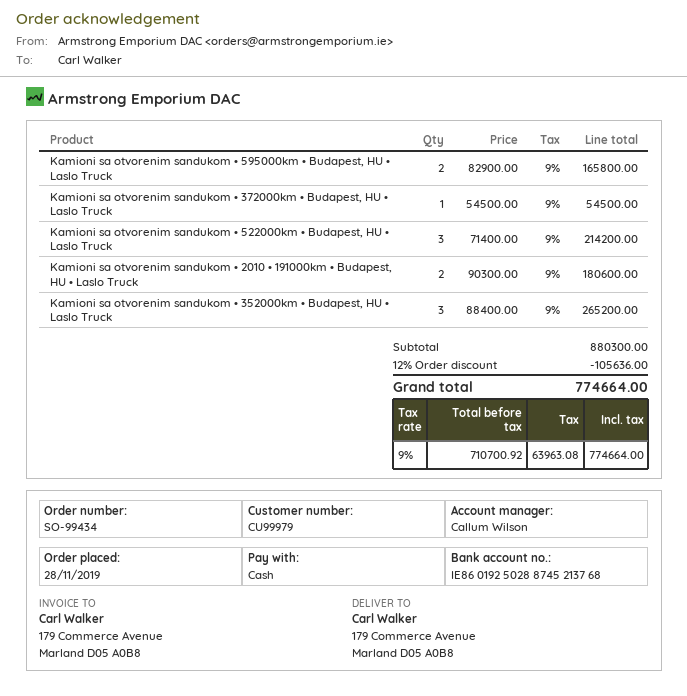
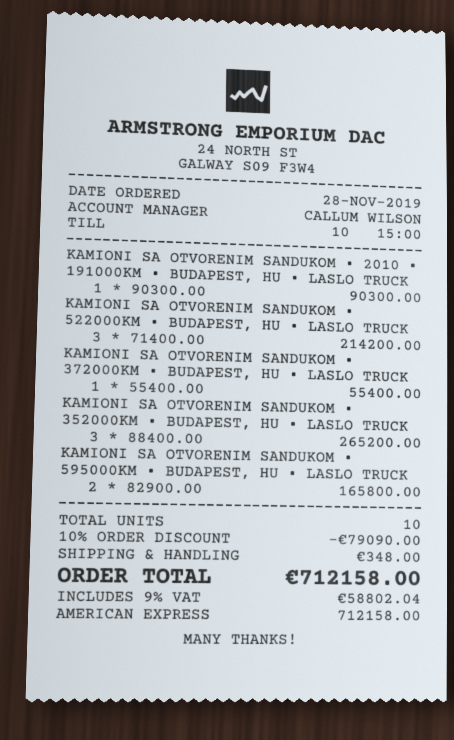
payment method: cash -> American Express
Kamioni sa otvorenim sandukom • 372000km • Budapest, HU • Laslo Truck: 1 x 54500.00 = 54500.00 -> 1 x 55400.00 = 55400.00
Kamioni sa otvorenim sandukom • 2010 • 191000km • Budapest, HU • Laslo Truck: 2 x 90300.00 = 180600.00 -> 1 x 90300.00 = 90300.00
discount: 12% = 105636.00 -> 10% = 79090.00
shipping: none -> 348.00
tax: 9% = 63963.08 -> 9% = 58802.04
total: 774664.00 -> 712158.00

